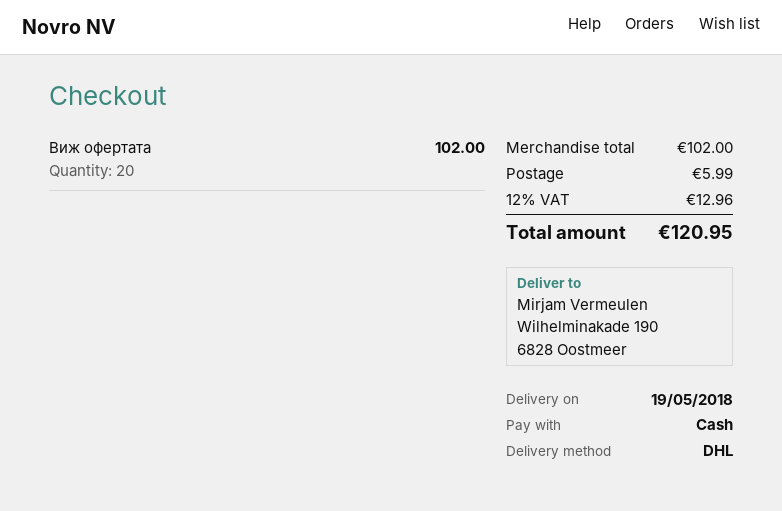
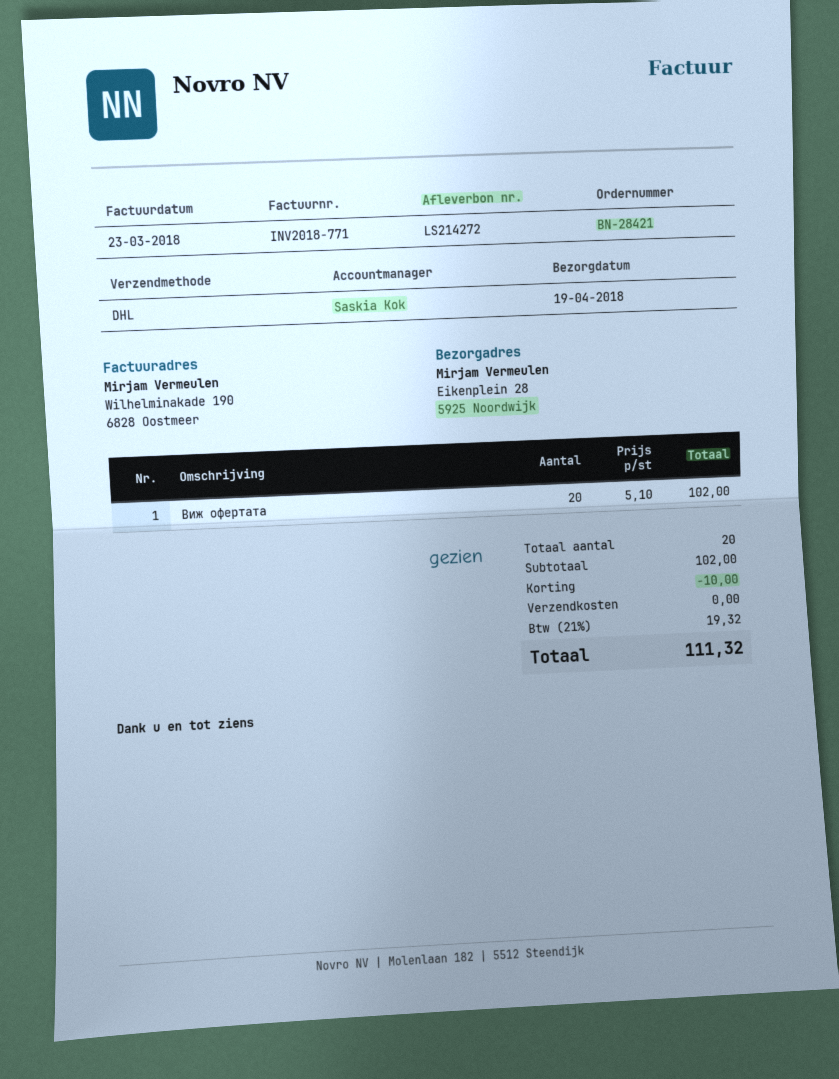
delivery date: 2018-05-19 -> 2018-04-19
ship to: Wilhelminakade 190, 6828 Oostmeer -> Eikenplein 28, 5925 Noordwijk
discount: none -> 10.00
shipping: 5.99 -> 0.00
tax: 12% = 12.96 -> 21% = 19.32
total: 120.95 -> 111.32

